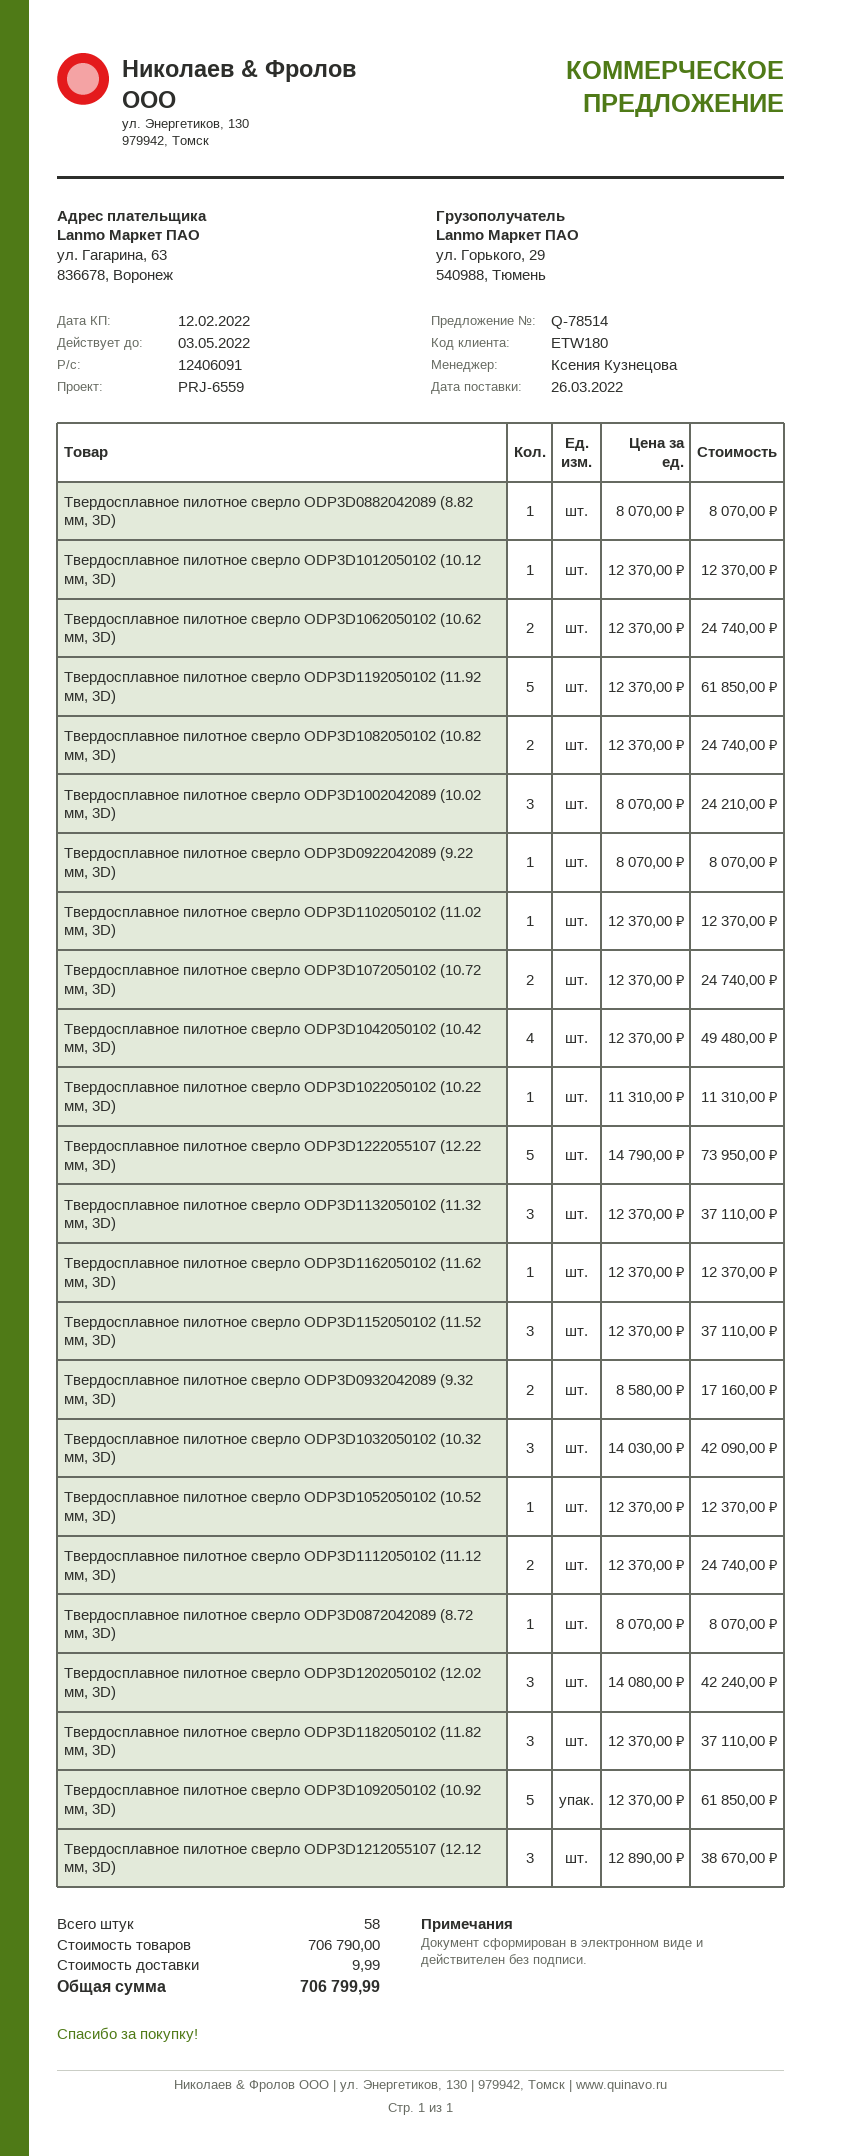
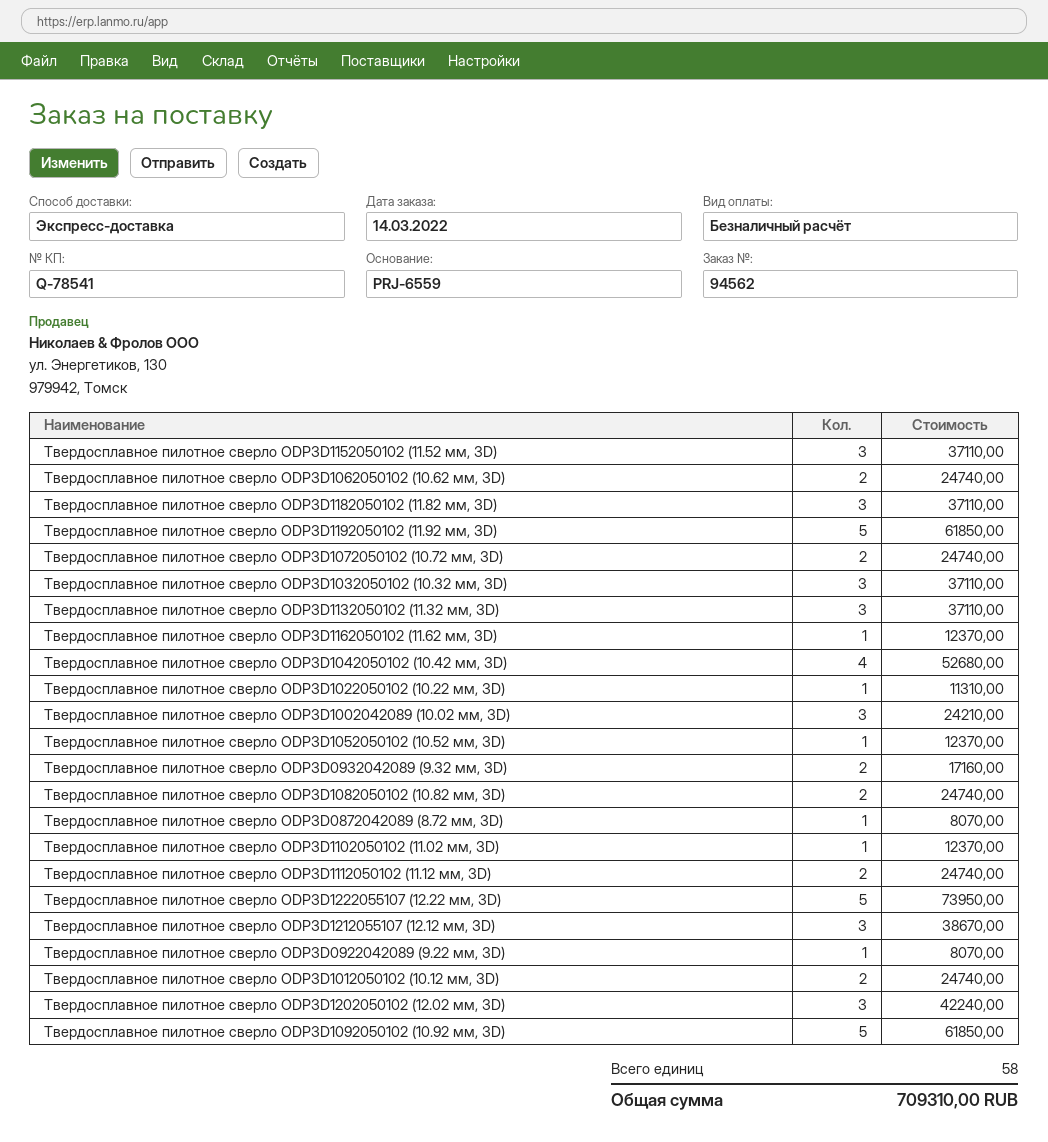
quote number: Q-78514 -> Q-78541
Твердосплавное пилотное сверло ODP3D0882042089 (8.82 мм, 3D): 1 for 8070.00 -> none
Твердосплавное пилотное сверло ODP3D1012050102 (10.12 мм, 3D): 1 for 12370.00 -> 2 for 24740.00
Твердосплавное пилотное сверло ODP3D1042050102 (10.42 мм, 3D): 4 for 49480.00 -> 4 for 52680.00
Твердосплавное пилотное сверло ODP3D1032050102 (10.32 мм, 3D): 3 for 42090.00 -> 3 for 37110.00
shipping: 9.99 -> none
total: 706799.99 -> 709310.00

